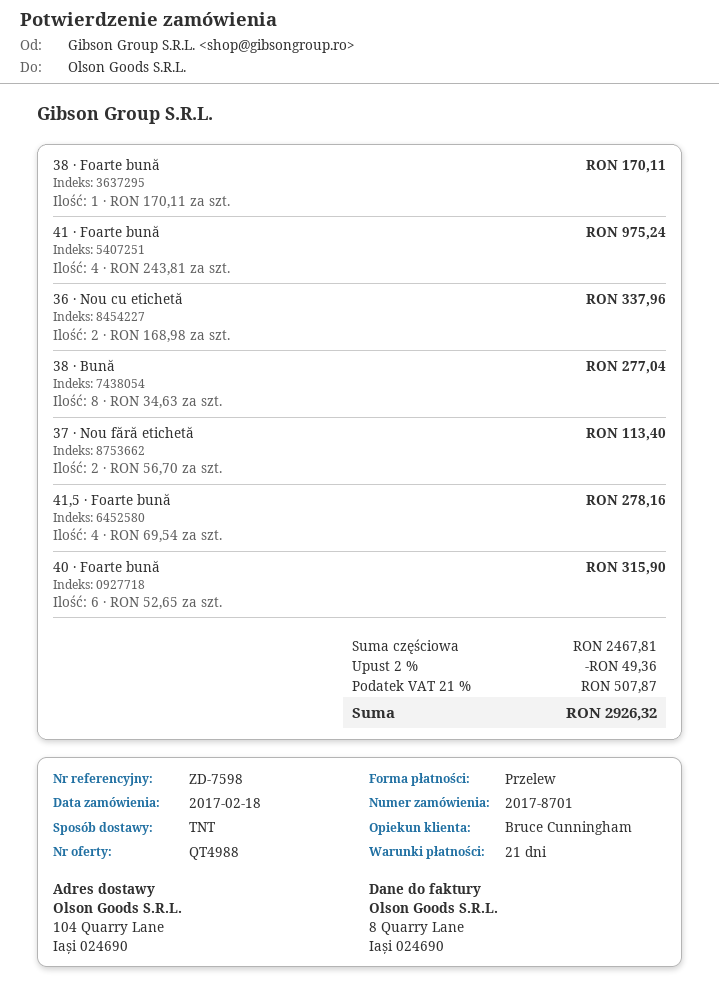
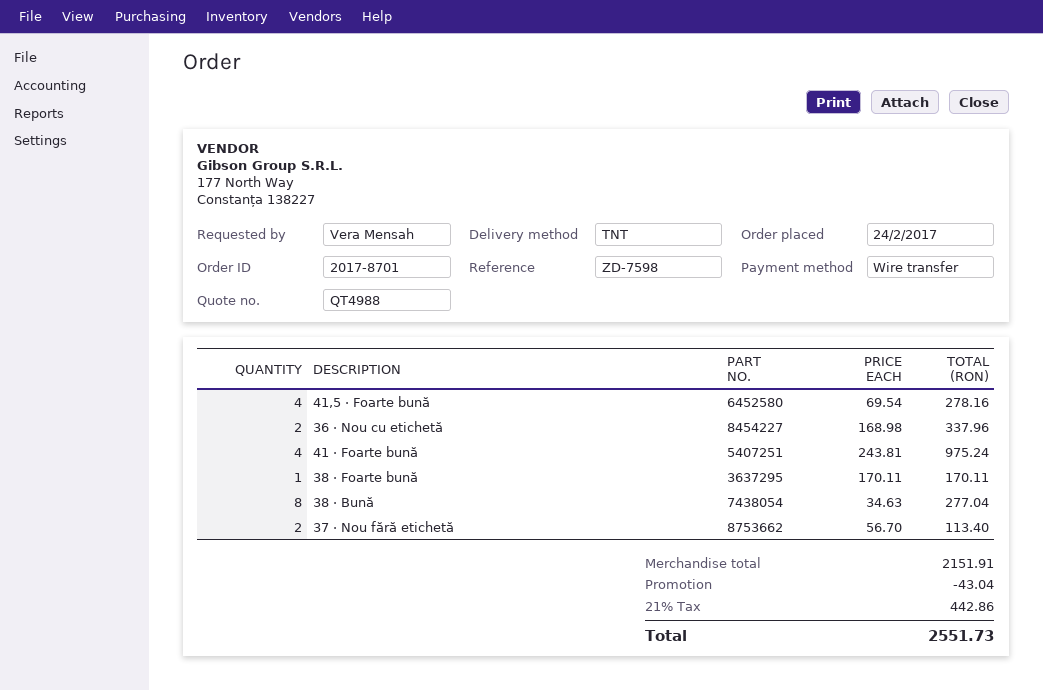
order date: 2017-02-18 -> 2017-02-24
40 · Foarte bună: 6 x 52.65 = 315.90 -> none
subtotal: 2467.81 -> 2151.91
discount: 49.36 -> 43.04
tax: 21% = 507.87 -> 21% = 442.86
total: 2926.32 -> 2551.73

